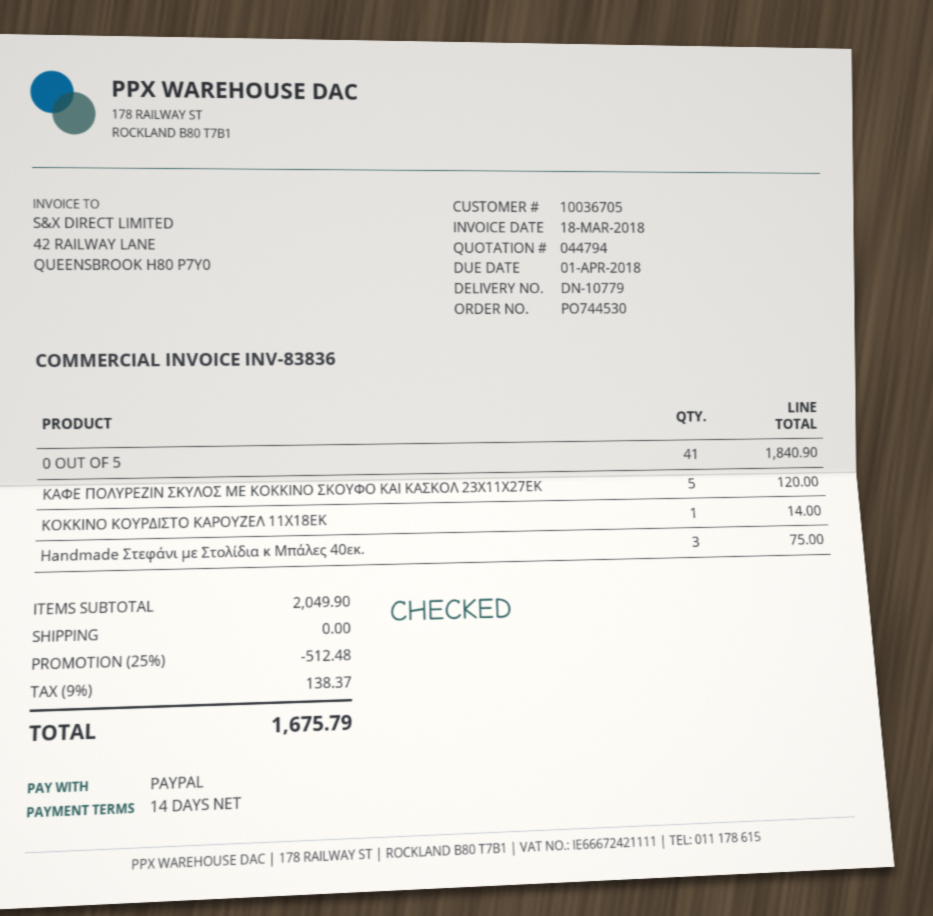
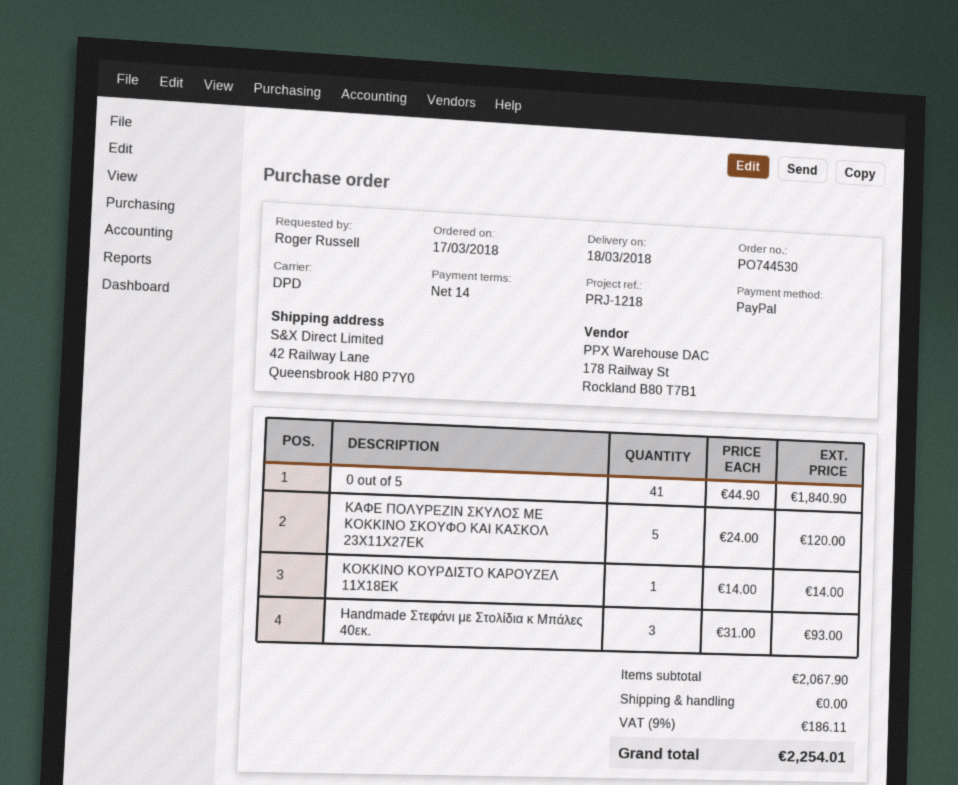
Handmade Στεφάνι με Στολίδια κ Μπάλες 40εκ.: 3 for 75.00 -> 3 for 93.00
subtotal: 2049.90 -> 2067.90
discount: 25% = 512.48 -> none
tax: 9% = 138.37 -> 9% = 186.11
total: 1675.79 -> 2254.01

